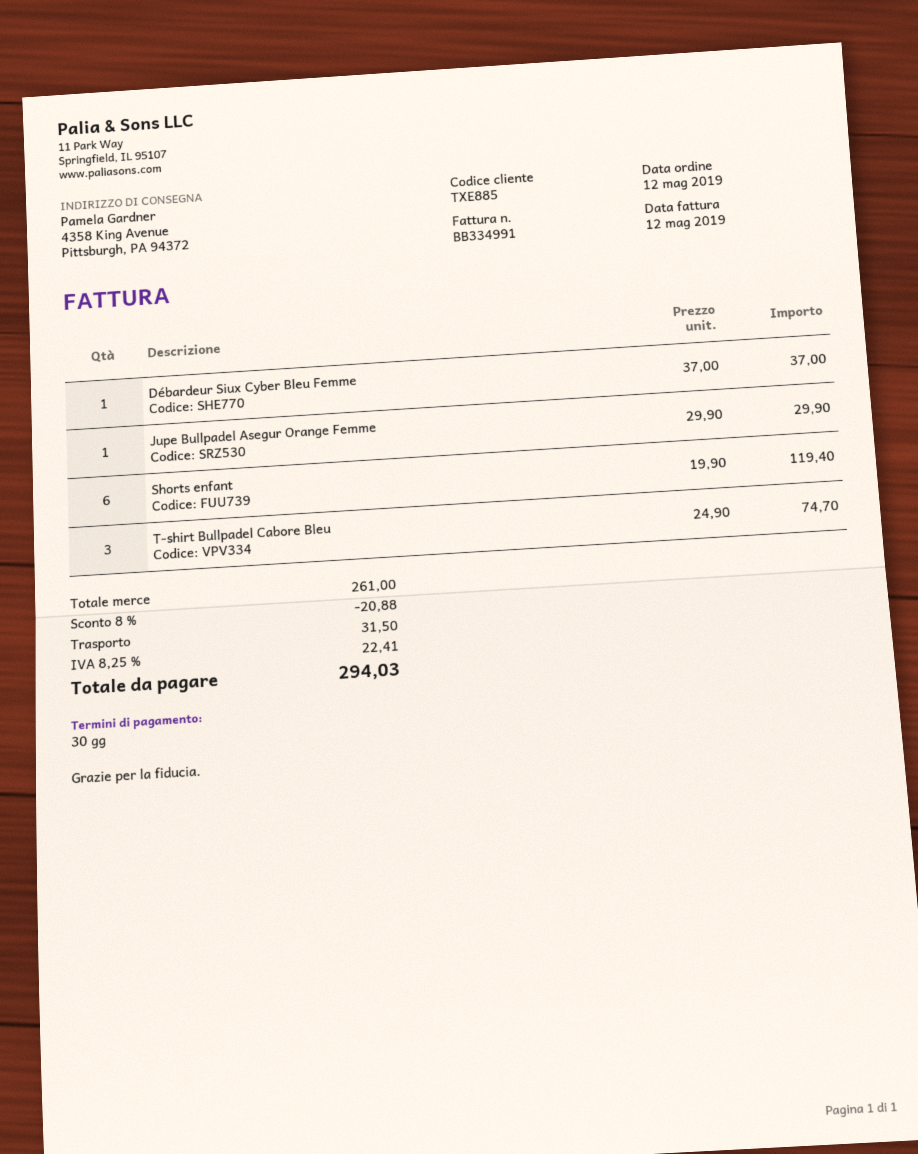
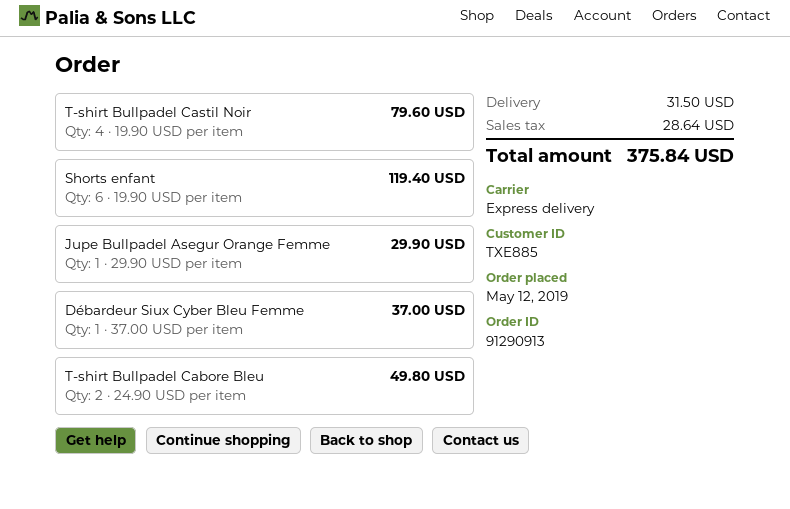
T-shirt Bullpadel Cabore Bleu: 3 x 24.90 = 74.70 -> 2 x 24.90 = 49.80
T-shirt Bullpadel Castil Noir: none -> 4 x 19.90 = 79.60
discount: 8% = 20.88 -> none
tax: 22.41 -> 28.64
total: 294.03 -> 375.84

